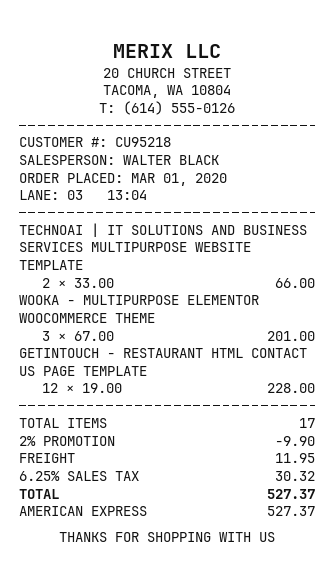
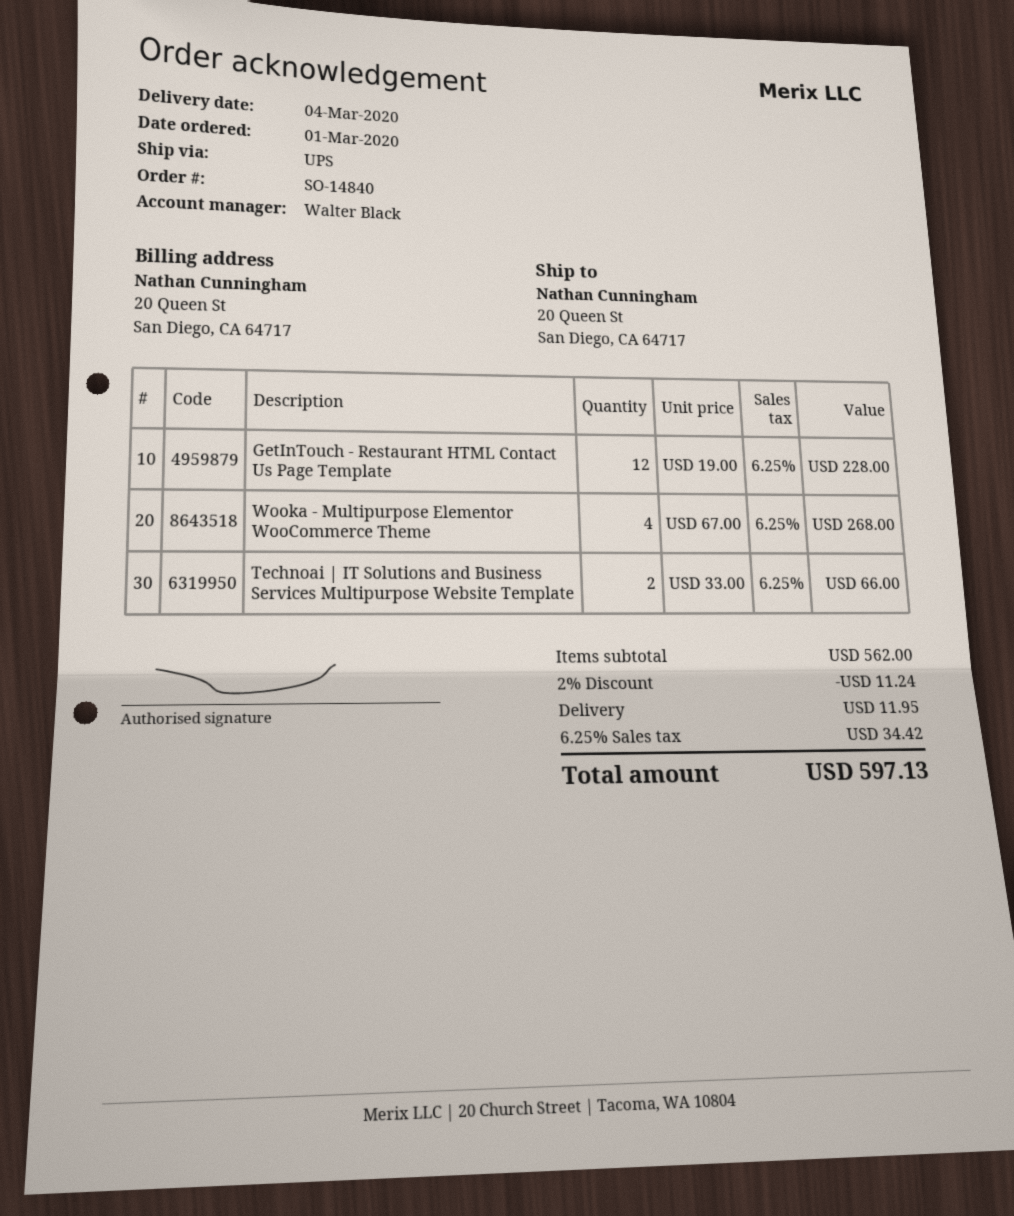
WOOKA - MULTIPURPOSE ELEMENTOR WOOCOMMERCE THEME: 3 x 67.00 = 201.00 -> 4 x 67.00 = 268.00
discount: 2% = 9.90 -> 2% = 11.24
tax: 6.25% = 30.32 -> 6.25% = 34.42
total: 527.37 -> 597.13

